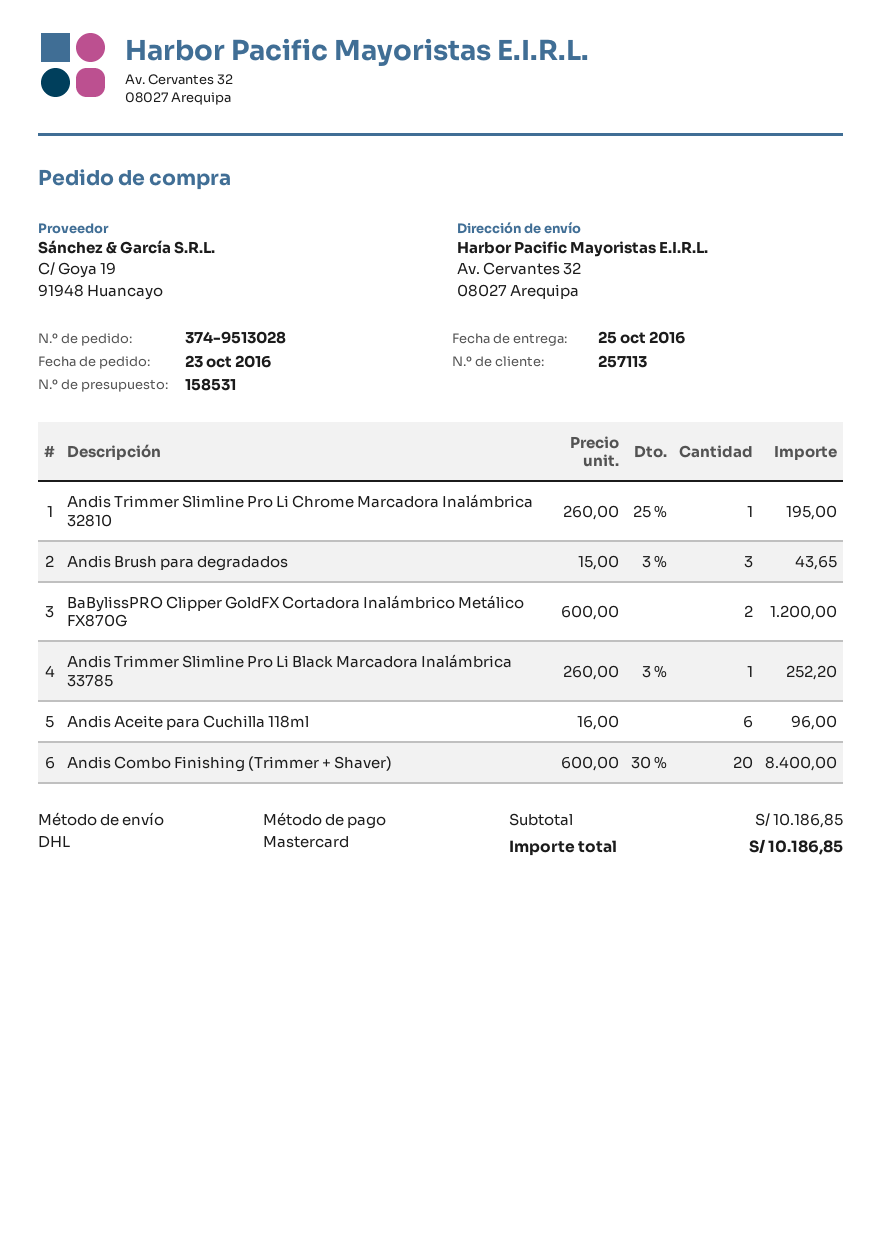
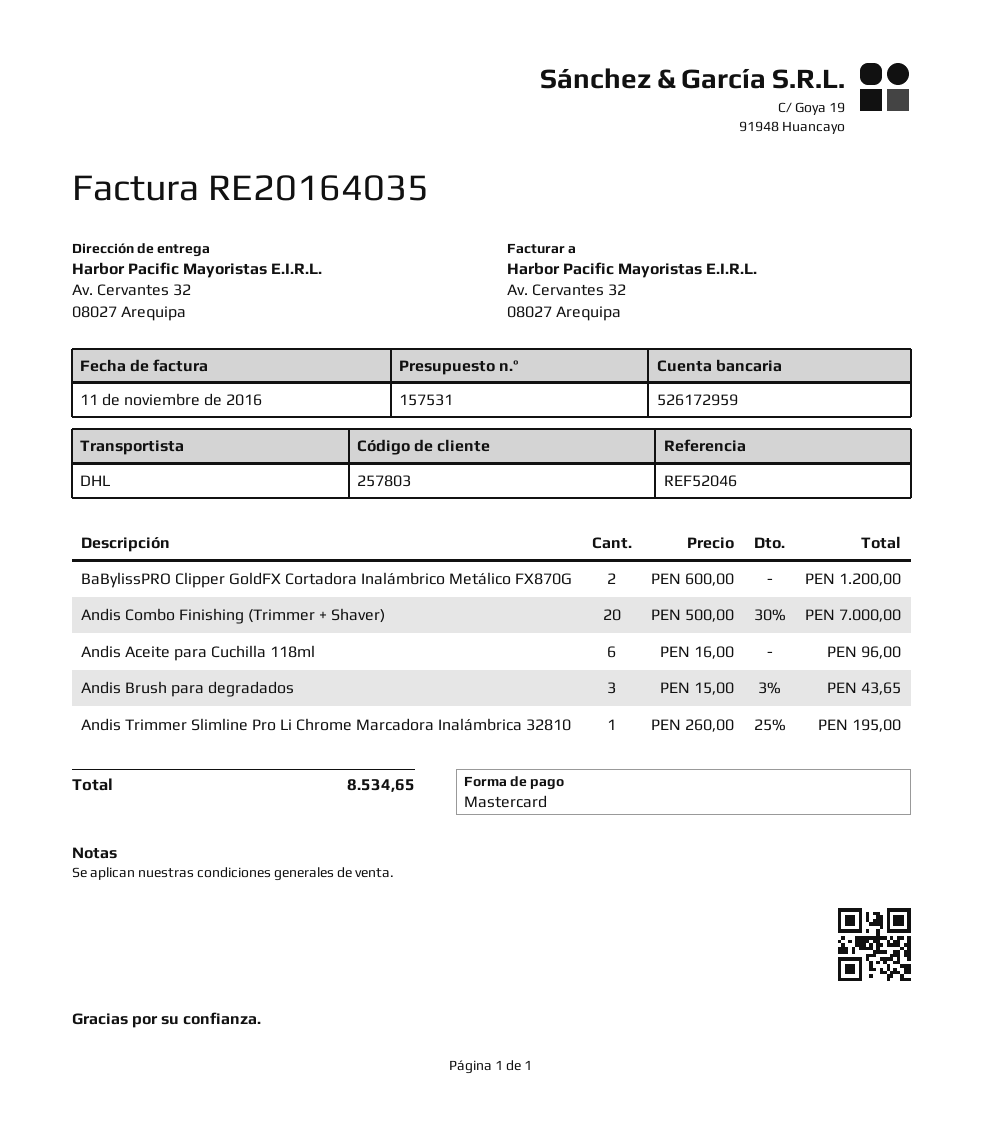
quote number: 158531 -> 157531
customer number: 257113 -> 257803
Andis Trimmer Slimline Pro Li Black Marcadora Inalámbrica 33785: 1 x 260.00 - 3% = 252.20 -> none
Andis Combo Finishing (Trimmer + Shaver): 20 x 600.00 - 30% = 8400.00 -> 20 x 500.00 - 30% = 7000.00
total: 10186.85 -> 8534.65

